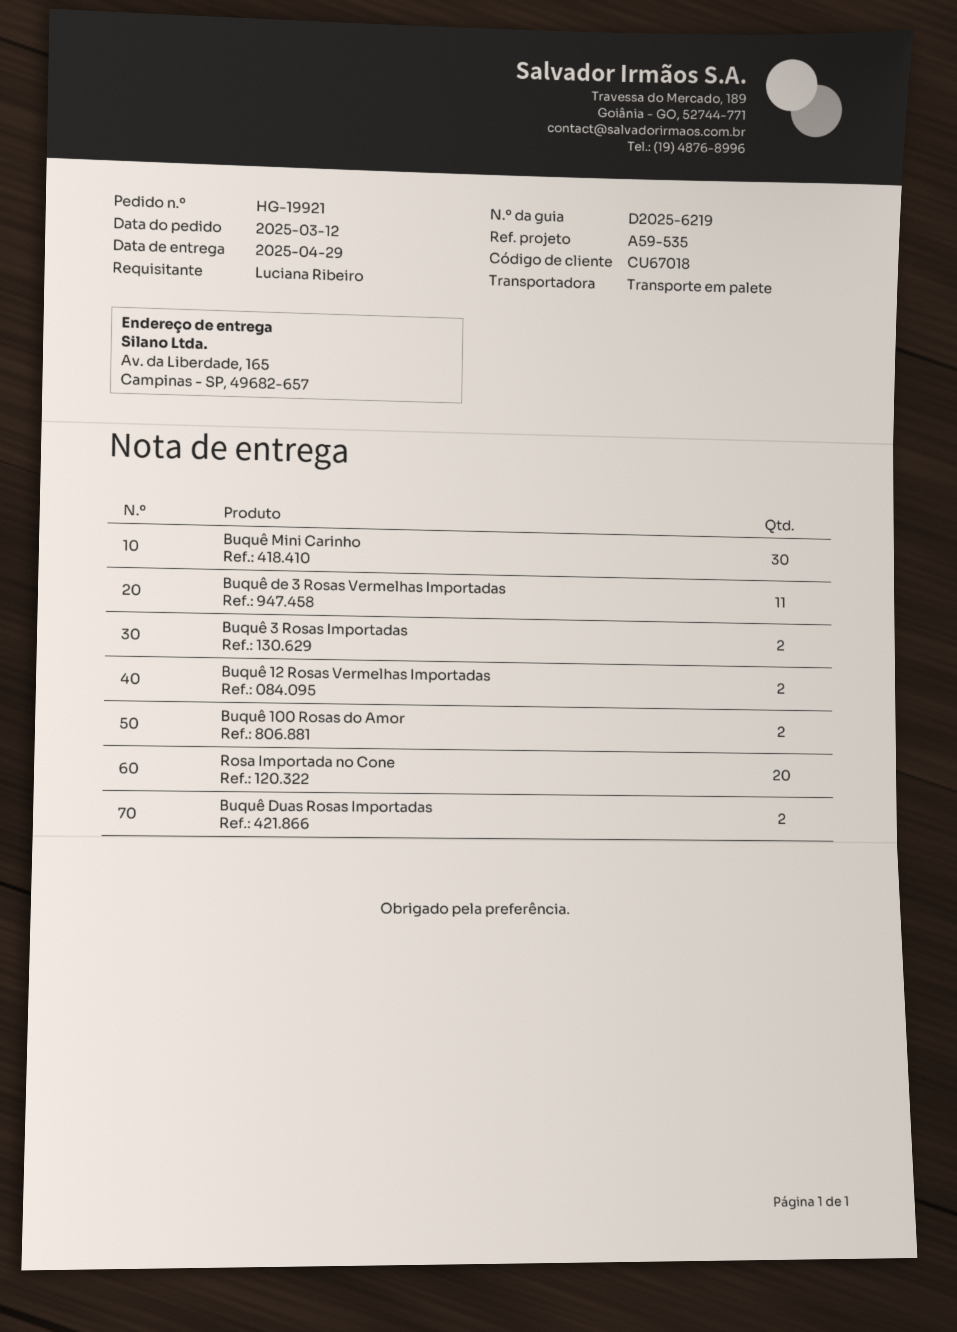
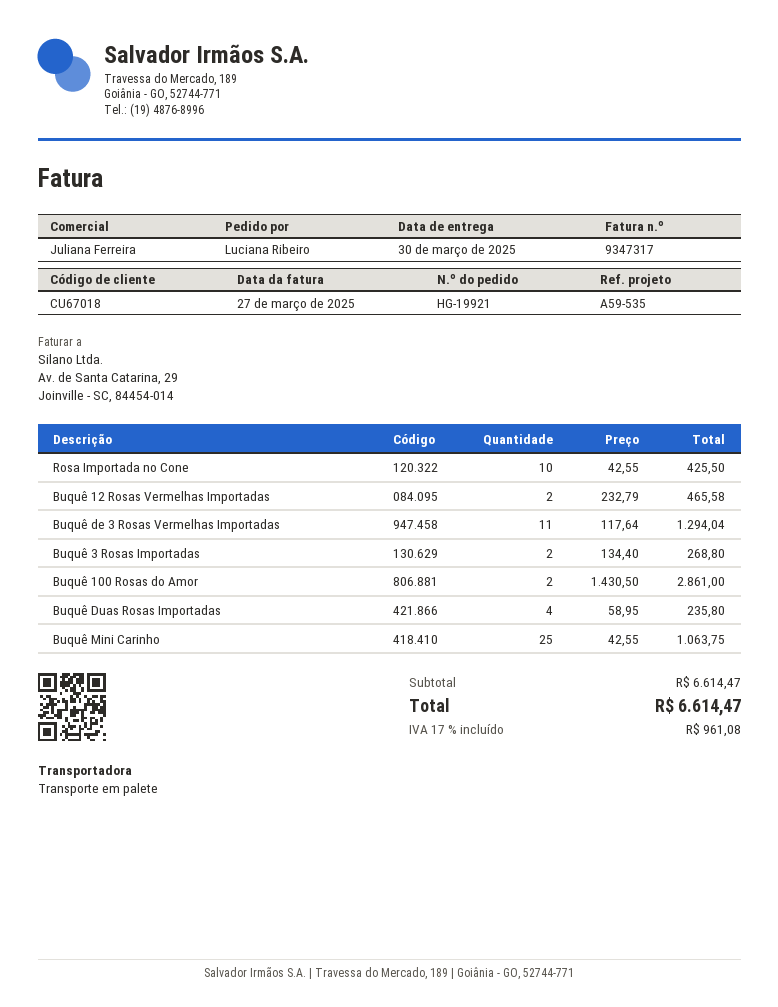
delivery date: 2025-04-29 -> 2025-03-30
Buquê Mini Carinho: 30 -> 25
Rosa Importada no Cone: 20 -> 10
Buquê Duas Rosas Importadas: 2 -> 4

